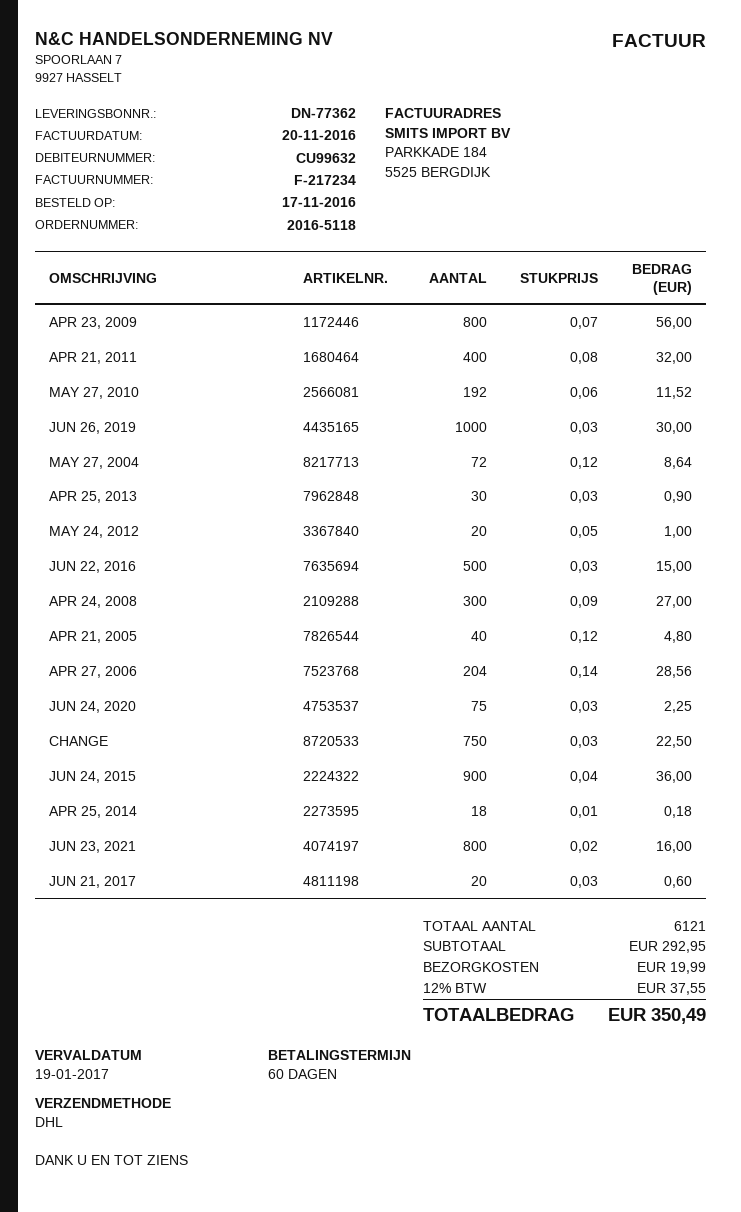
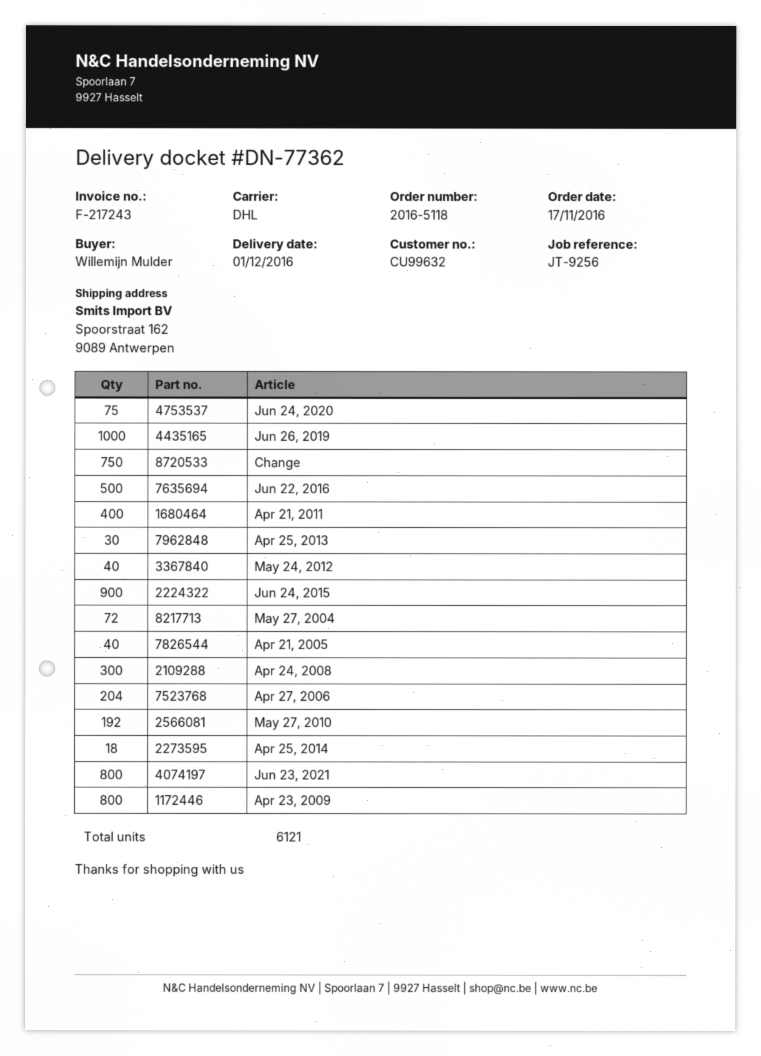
invoice number: F-217234 -> F-217243
MAY 24, 2012: 20 -> 40
JUN 21, 2017: 20 -> none

